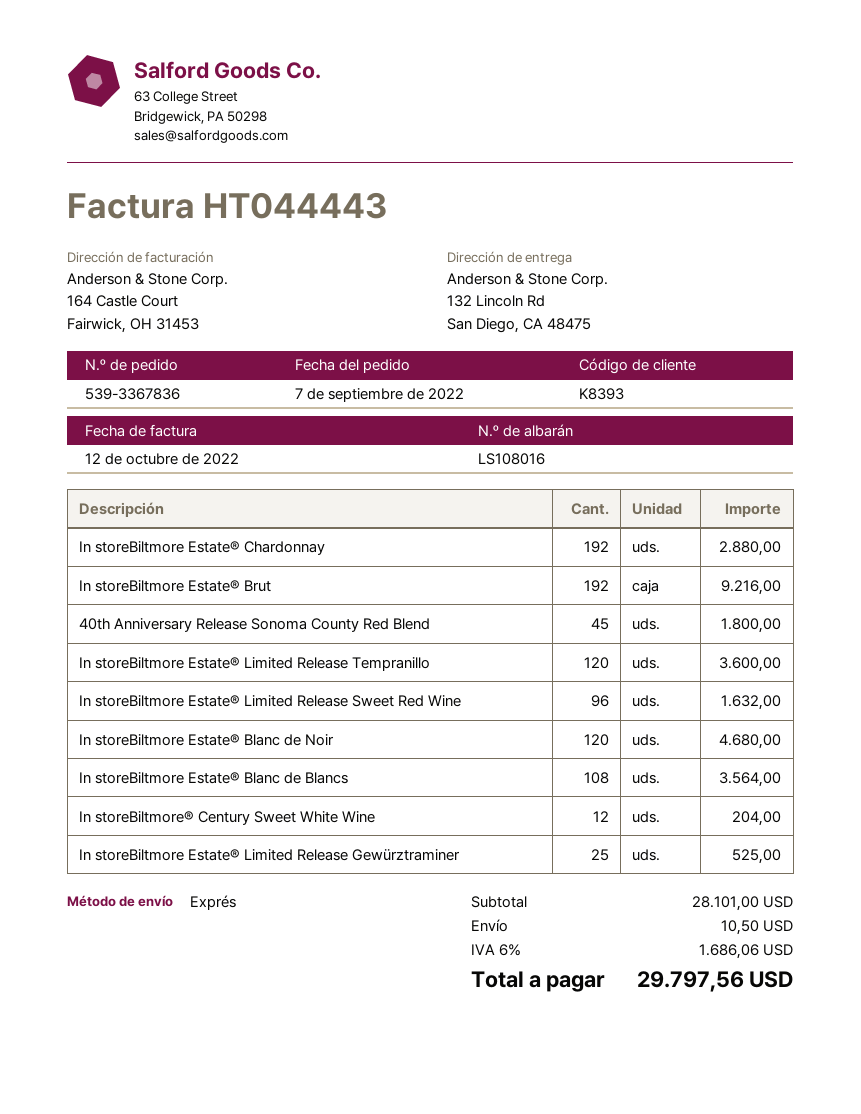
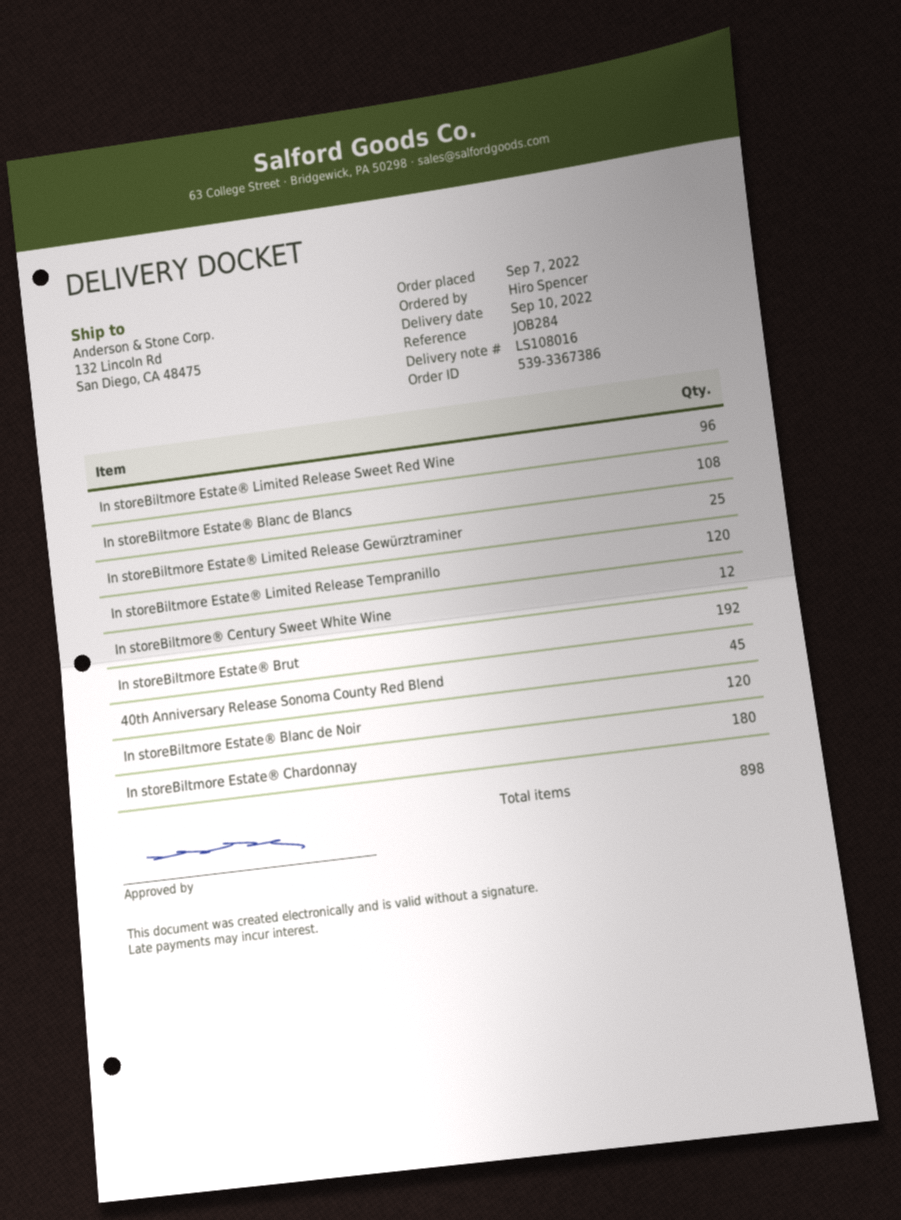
order number: 539-3367836 -> 539-3367386
In storeBiltmore Estate® Chardonnay: 192 -> 180

